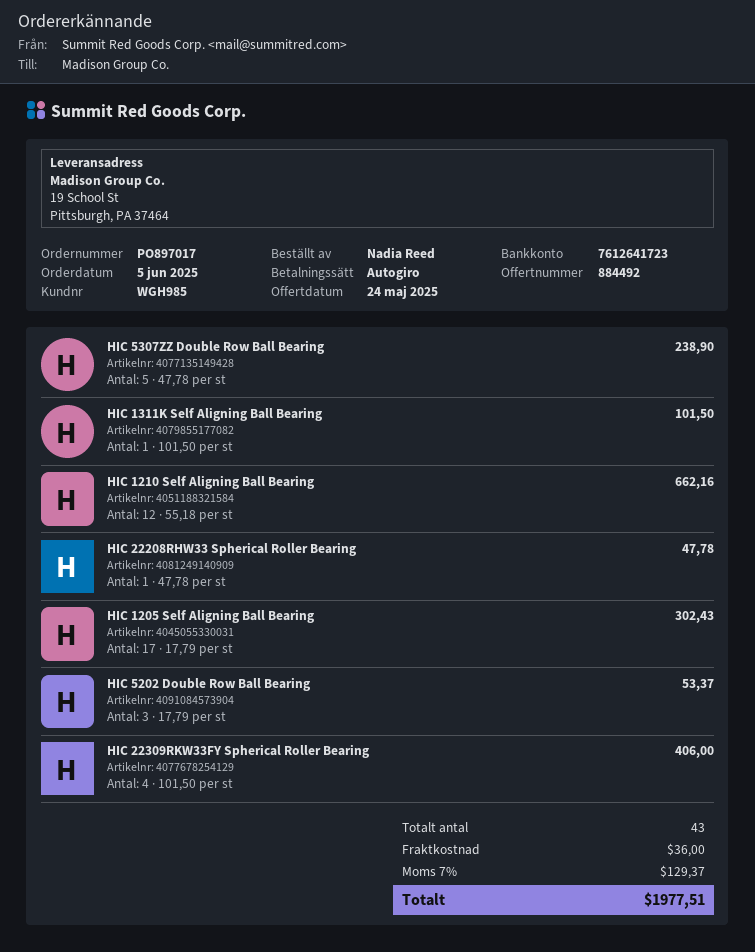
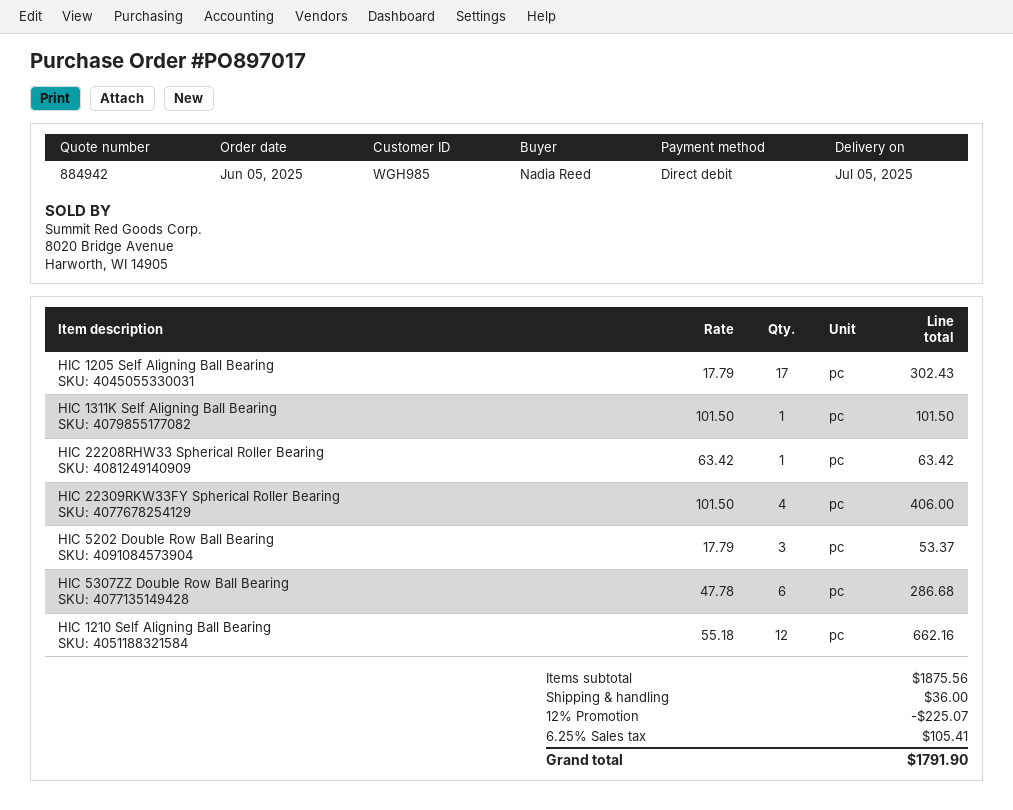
quote number: 884492 -> 884942
HIC 5307ZZ Double Row Ball Bearing: 5 x 47.78 = 238.90 -> 6 x 47.78 = 286.68
HIC 22208RHW33 Spherical Roller Bearing: 1 x 47.78 = 47.78 -> 1 x 63.42 = 63.42
discount: none -> 12% = 225.07
tax: 7% = 129.37 -> 6.25% = 105.41
total: 1977.51 -> 1791.90

